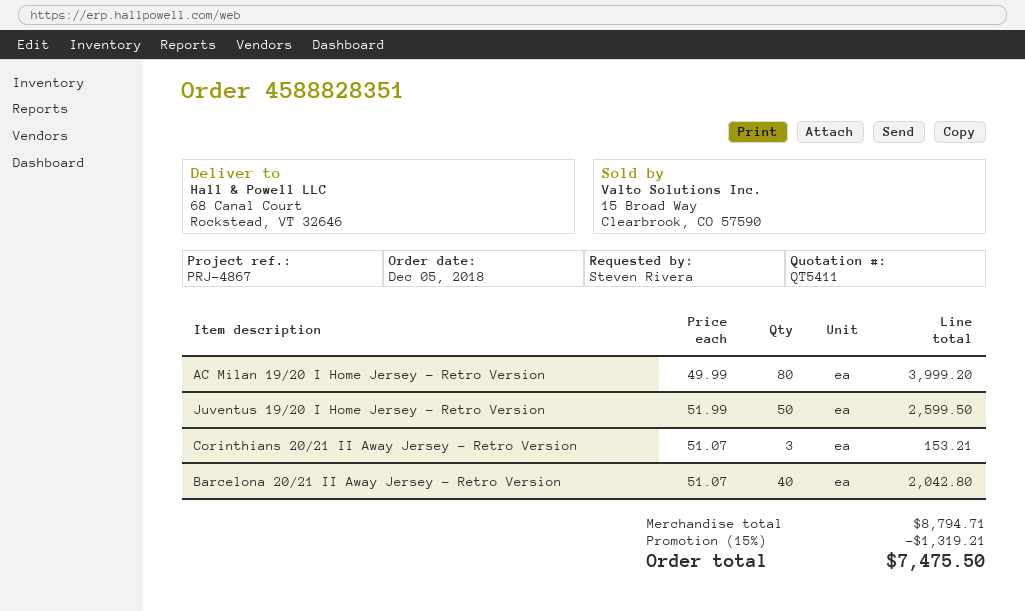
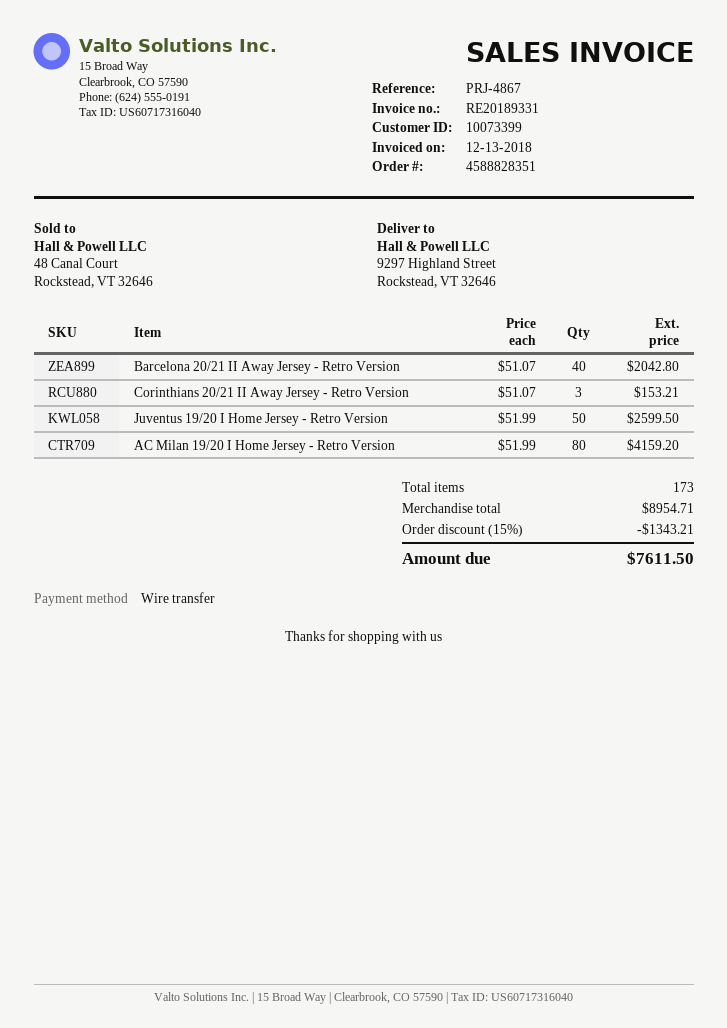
ship to: 68 Canal Court, Rockstead, VT 32646 -> 9297 Highland Street, Rockstead, VT 32646
AC Milan 19/20 I Home Jersey - Retro Version: 80 x 49.99 = 3999.20 -> 80 x 51.99 = 4159.20
subtotal: 8794.71 -> 8954.71
discount: 15% = 1319.21 -> 15% = 1343.21
total: 7475.50 -> 7611.50

